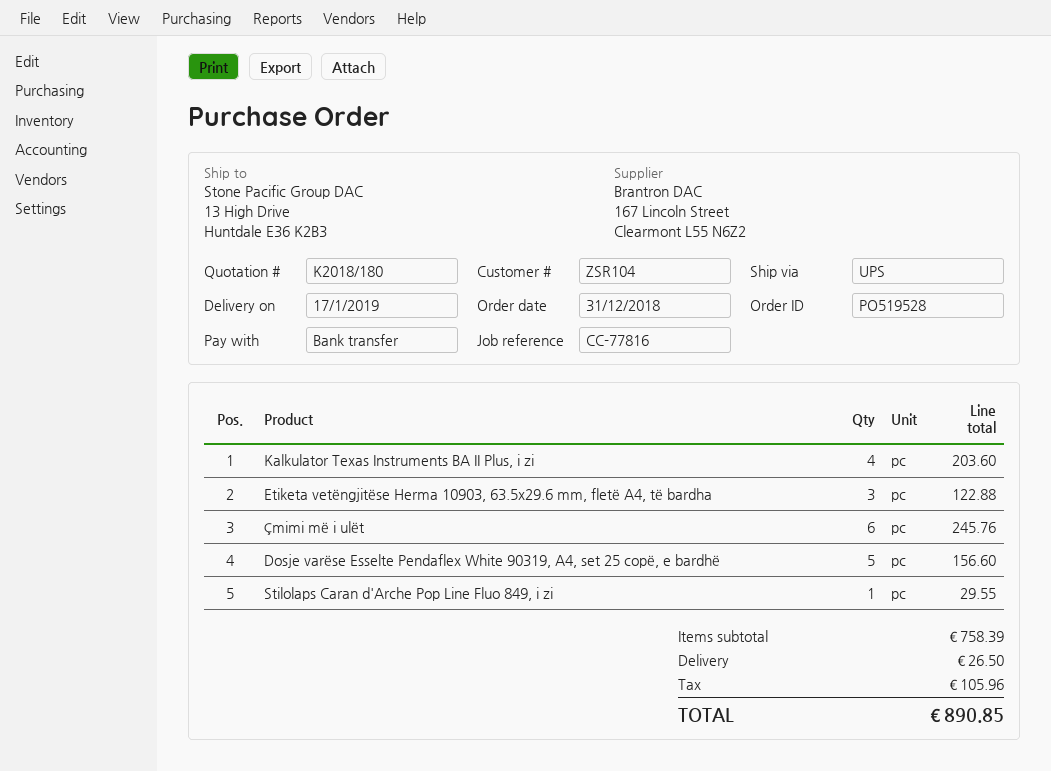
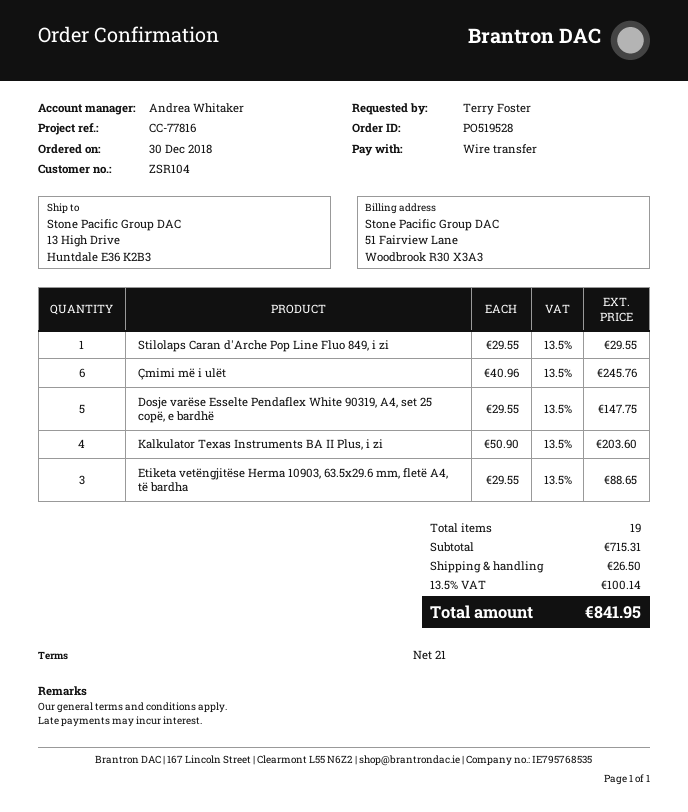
order date: 2018-12-31 -> 2018-12-30
Etiketa vetëngjitëse Herma 10903, 63.5x29.6 mm, fletë A4, të bardha: 3 for 122.88 -> 3 for 88.65
Dosje varëse Esselte Pendaflex White 90319, A4, set 25 copë, e bardhë: 5 for 156.60 -> 5 for 147.75
subtotal: 758.39 -> 715.31
tax: 105.96 -> 100.14
total: 890.85 -> 841.95

